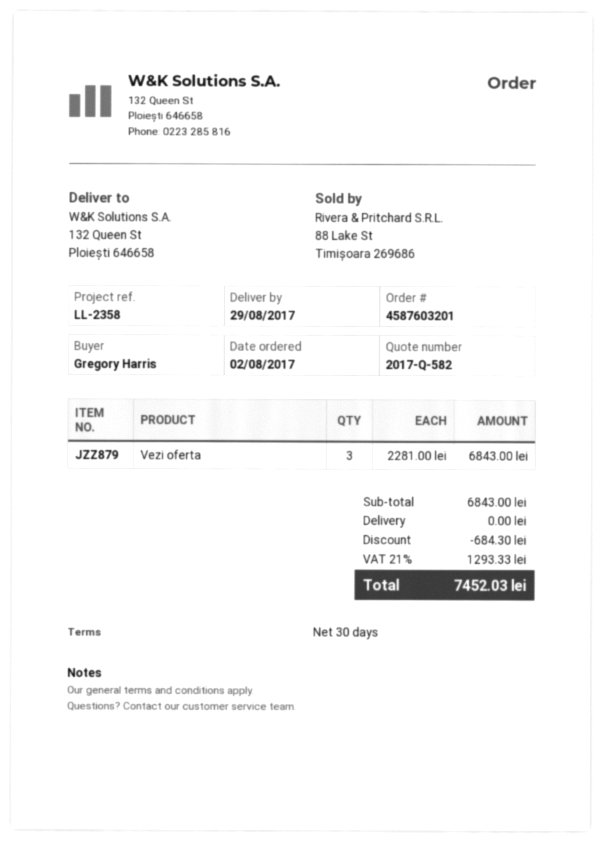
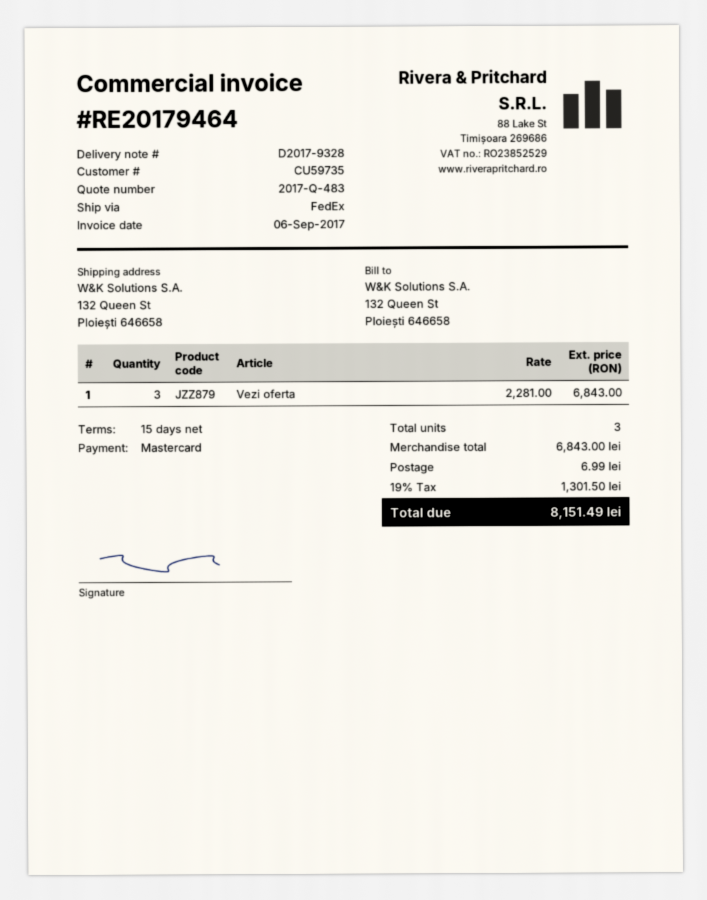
quote number: 2017-Q-582 -> 2017-Q-483
payment terms: 30 days -> 15 days
discount: 684.30 -> none
shipping: 0.00 -> 6.99
tax: 21% = 1293.33 -> 19% = 1301.50
total: 7452.03 -> 8151.49

